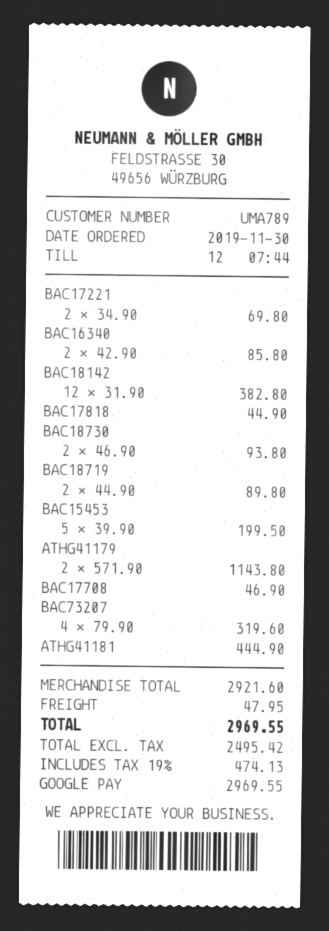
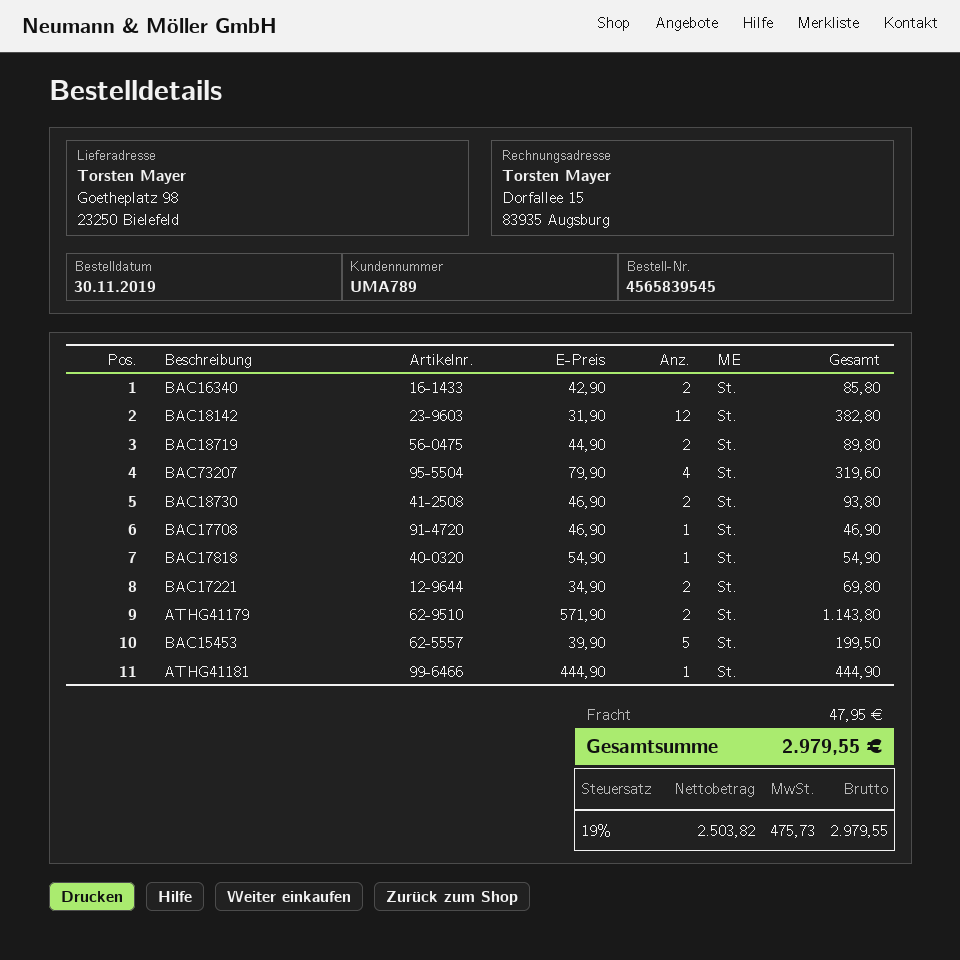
BAC17818: 1 x 44.90 = 44.90 -> 1 x 54.90 = 54.90
net: 2495.42 -> 2503.82
tax: 19% = 474.13 -> 19% = 475.73
total: 2969.55 -> 2979.55

